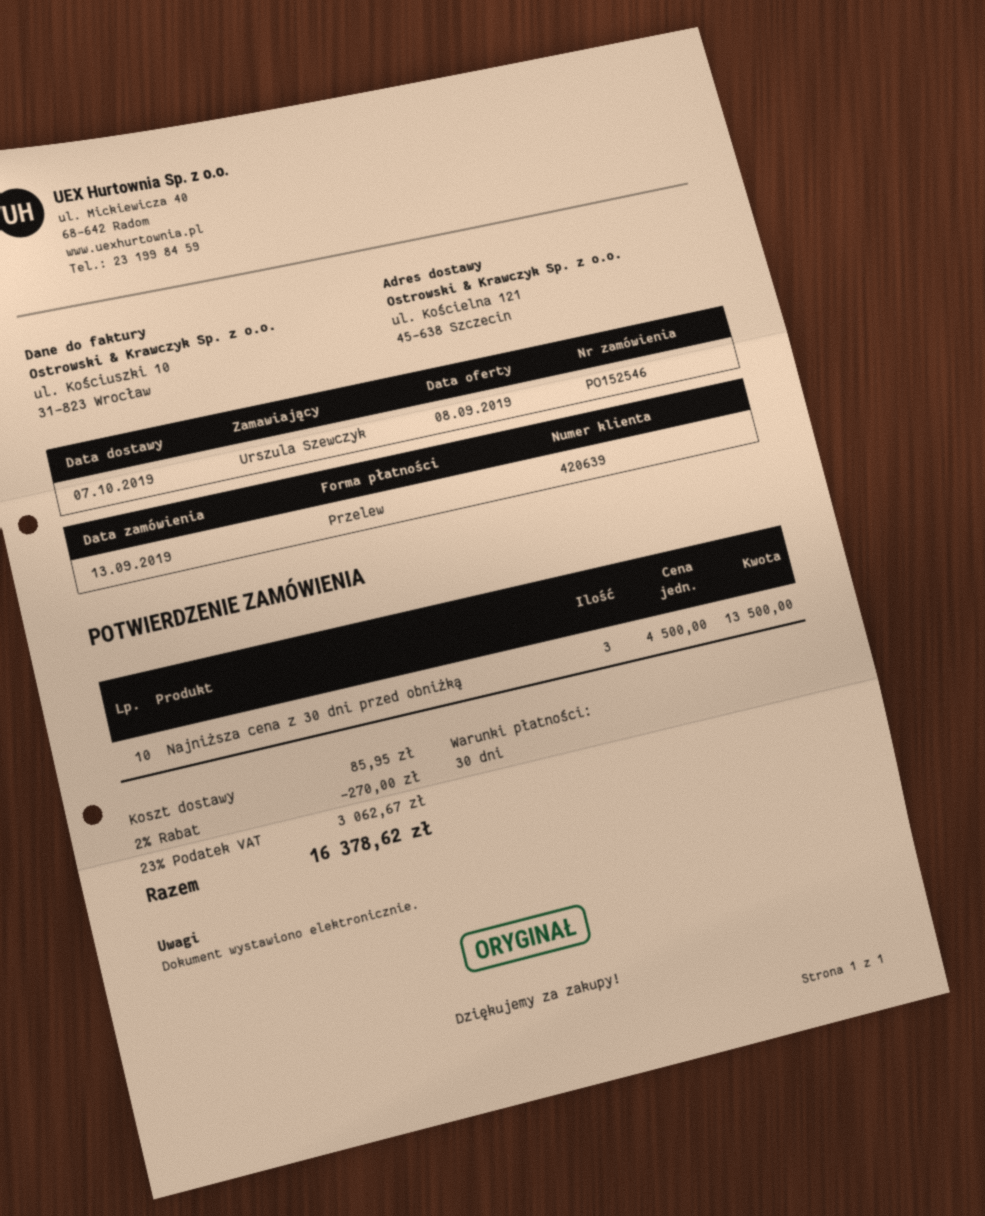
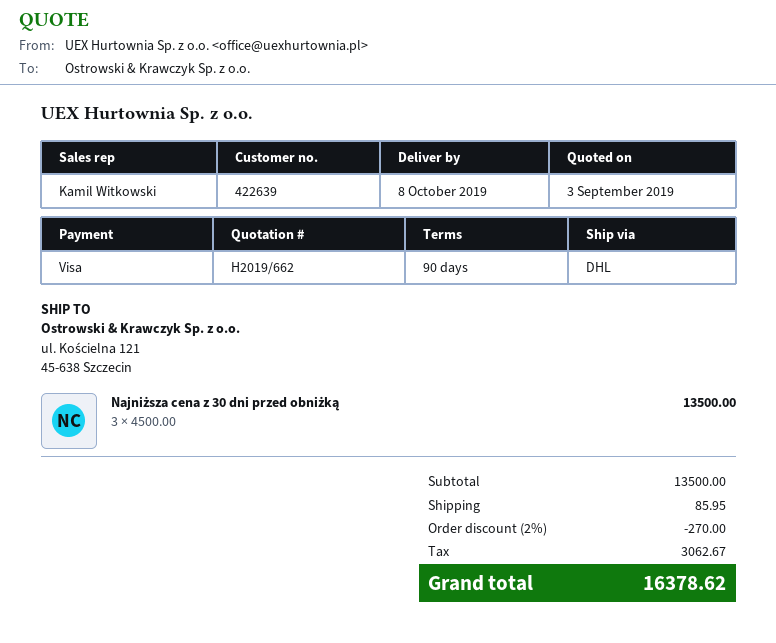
quote date: 2019-09-08 -> 2019-09-03
delivery date: 2019-10-07 -> 2019-10-08
payment terms: 30 days -> 90 days
customer number: 420639 -> 422639
payment method: bank transfer -> Visa

